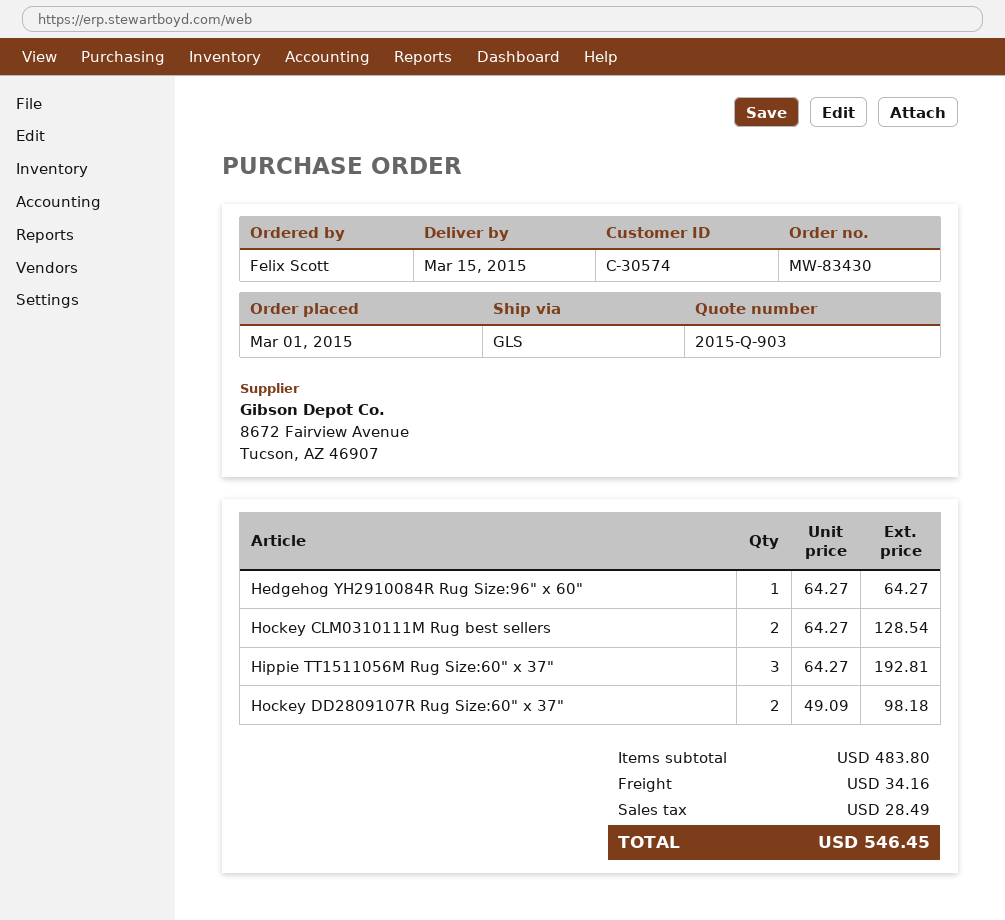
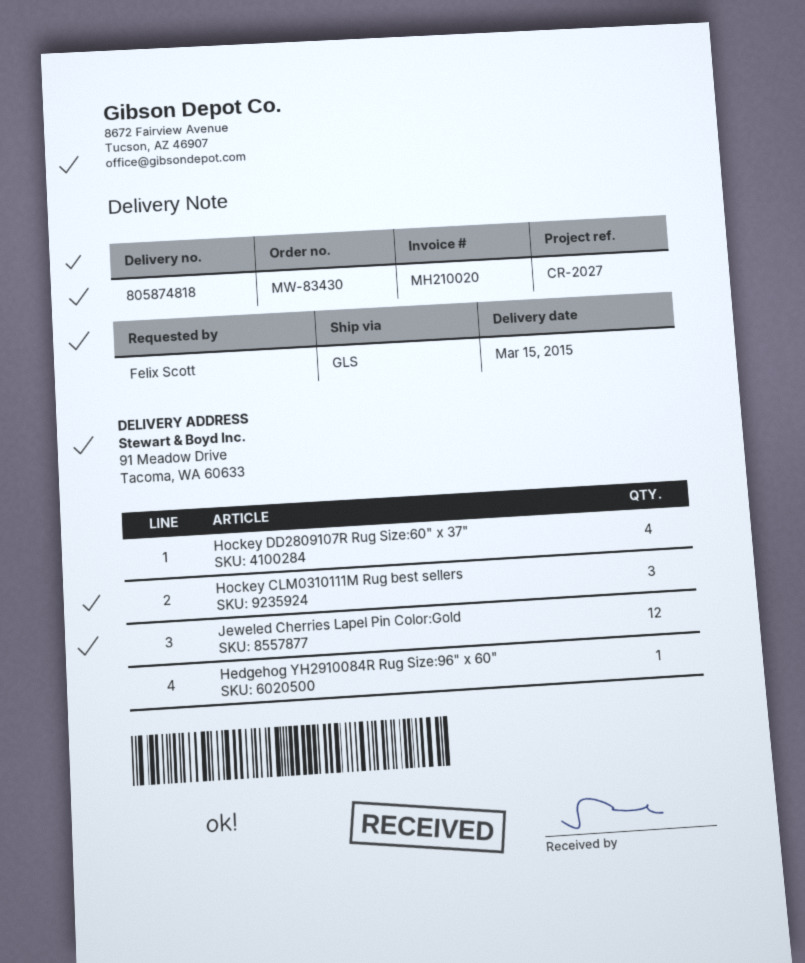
Hockey CLM0310111M Rug best sellers: 2 -> 3
Hippie TT1511056M Rug Size:60" x 37": 3 -> none
Hockey DD2809107R Rug Size:60" x 37": 2 -> 4
Jeweled Cherries Lapel Pin Color:Gold: none -> 12

